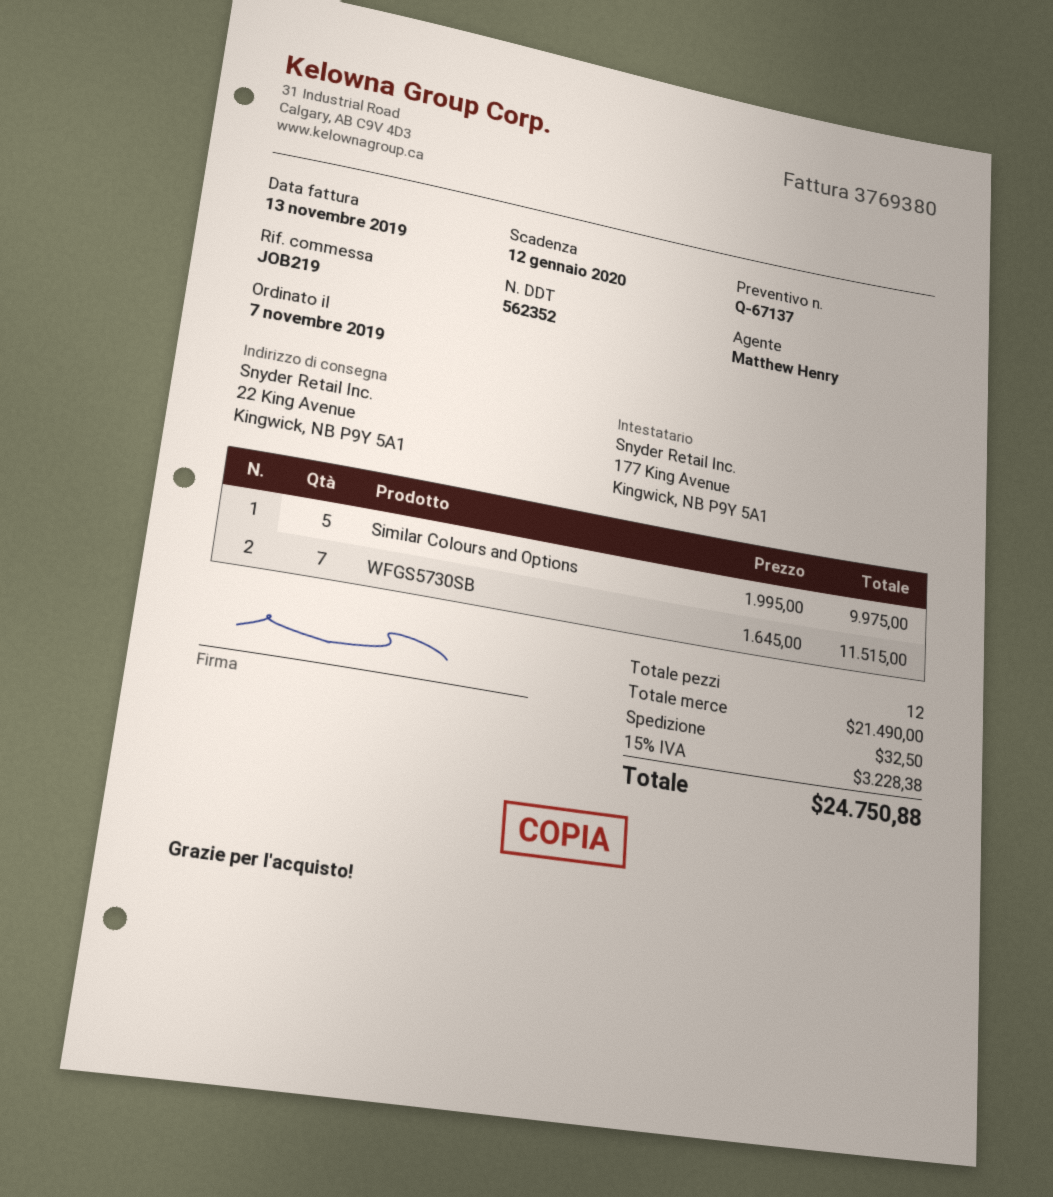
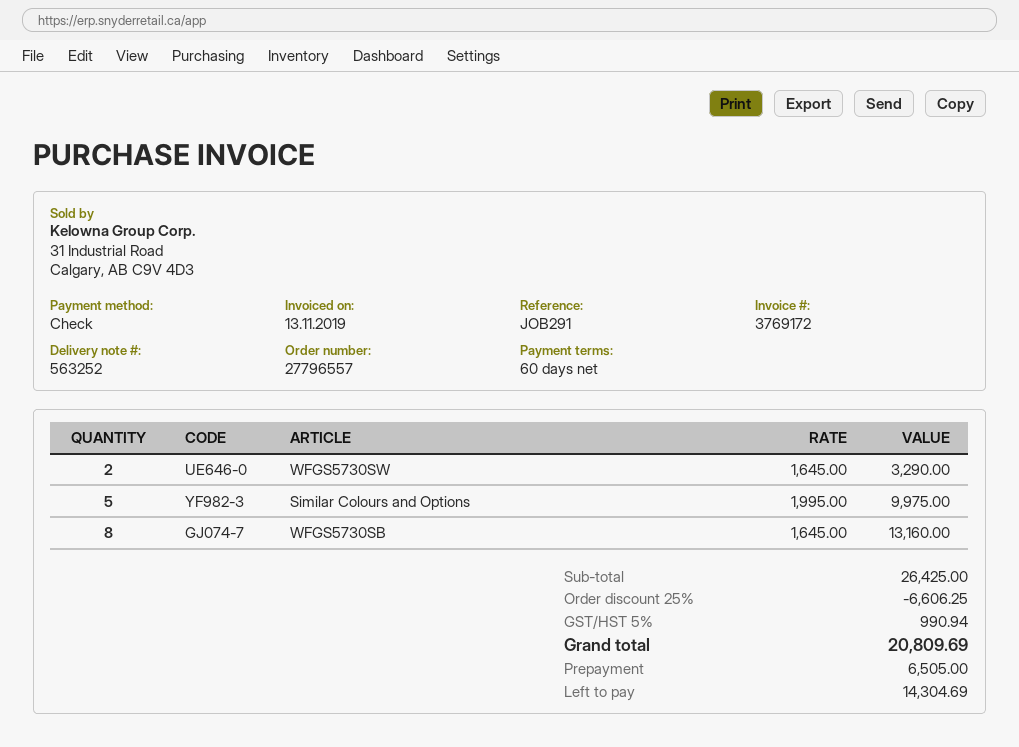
delivery note number: 562352 -> 563252
invoice number: 3769380 -> 3769172
reference: JOB219 -> JOB291
WFGS5730SB: 7 x 1645.00 = 11515.00 -> 8 x 1645.00 = 13160.00
WFGS5730SW: none -> 2 x 1645.00 = 3290.00
subtotal: 21490.00 -> 26425.00
discount: none -> 25% = 6606.25
shipping: 32.50 -> none
tax: 15% = 3228.38 -> 5% = 990.94
total: 24750.88 -> 20809.69

